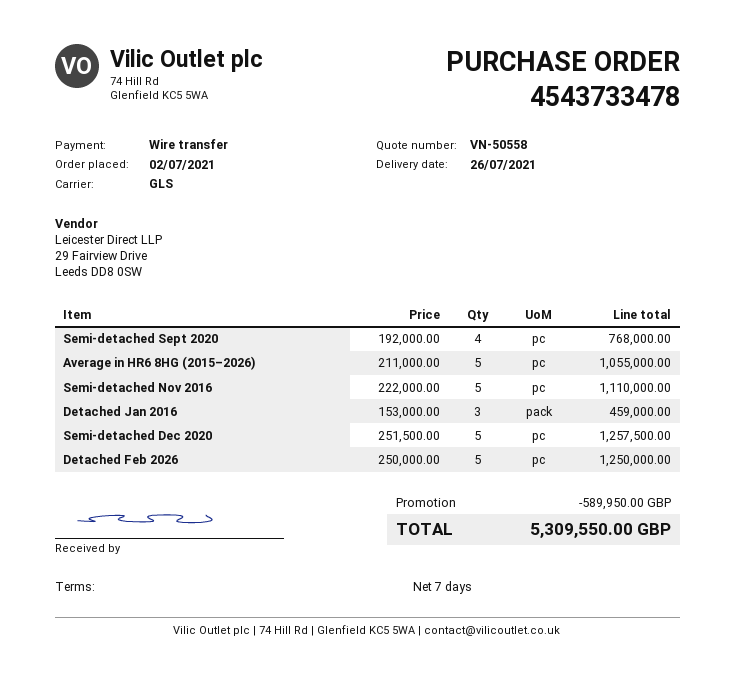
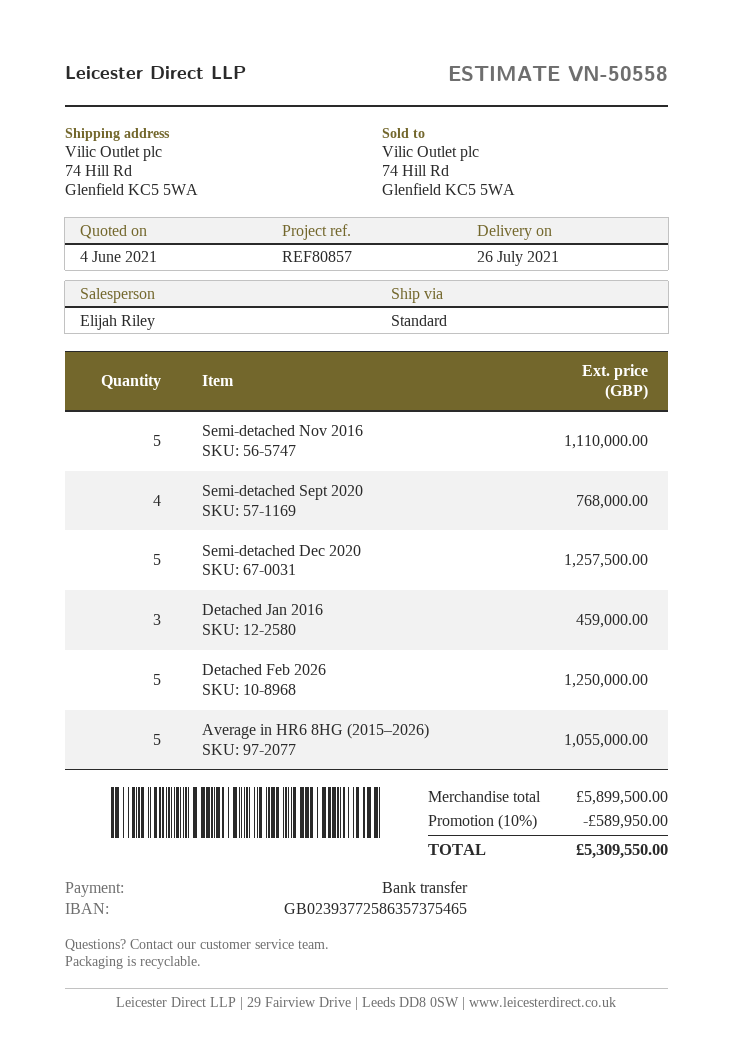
shipping method: GLS -> standard

